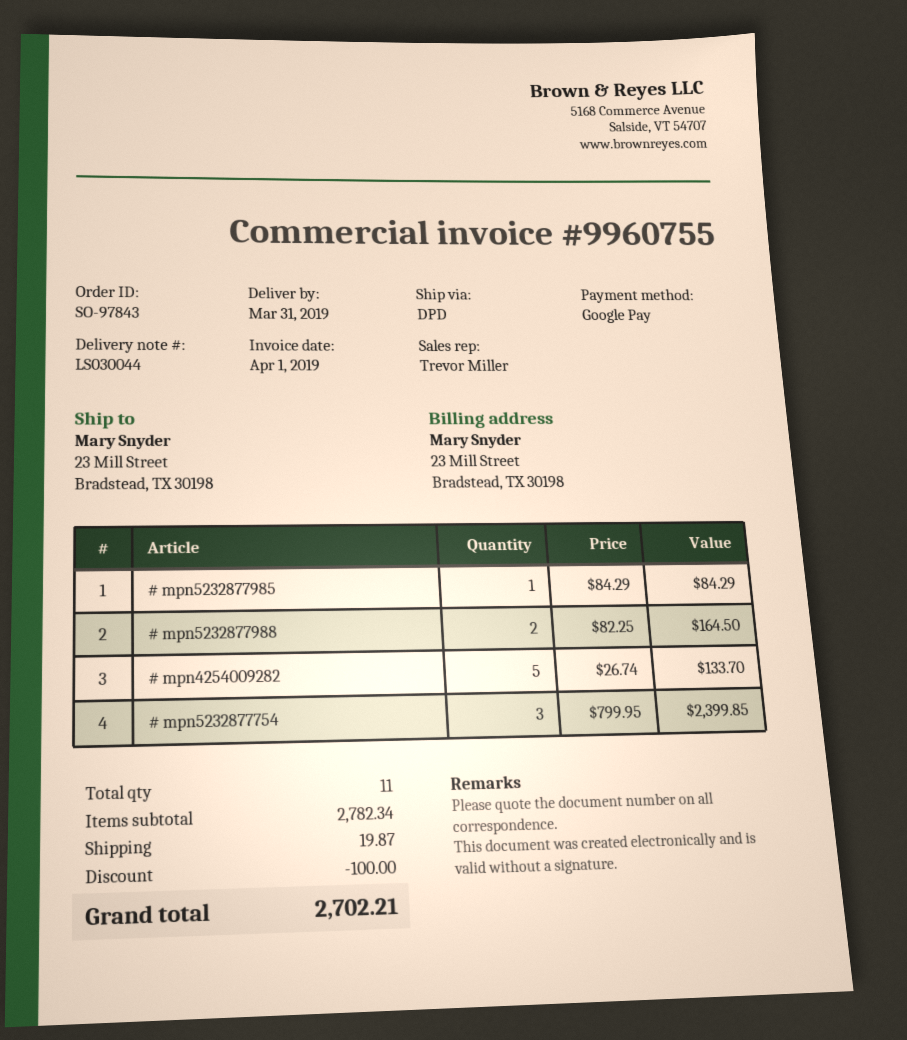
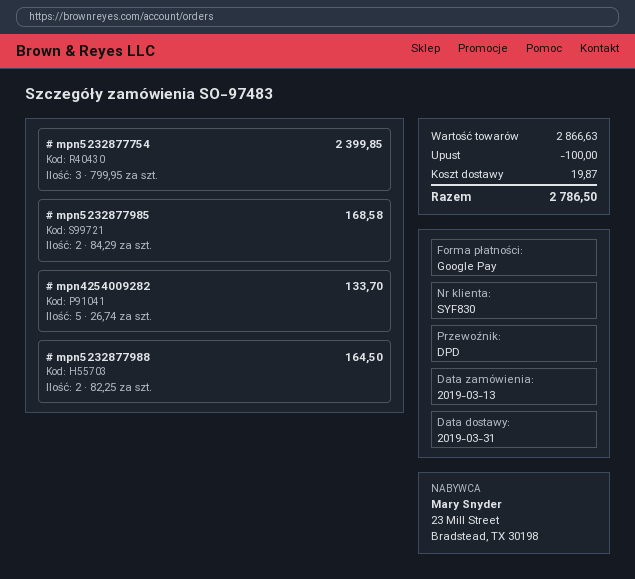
order number: SO-97843 -> SO-97483
# mpn5232877985: 1 x 84.29 = 84.29 -> 2 x 84.29 = 168.58
subtotal: 2782.34 -> 2866.63
total: 2702.21 -> 2786.50

